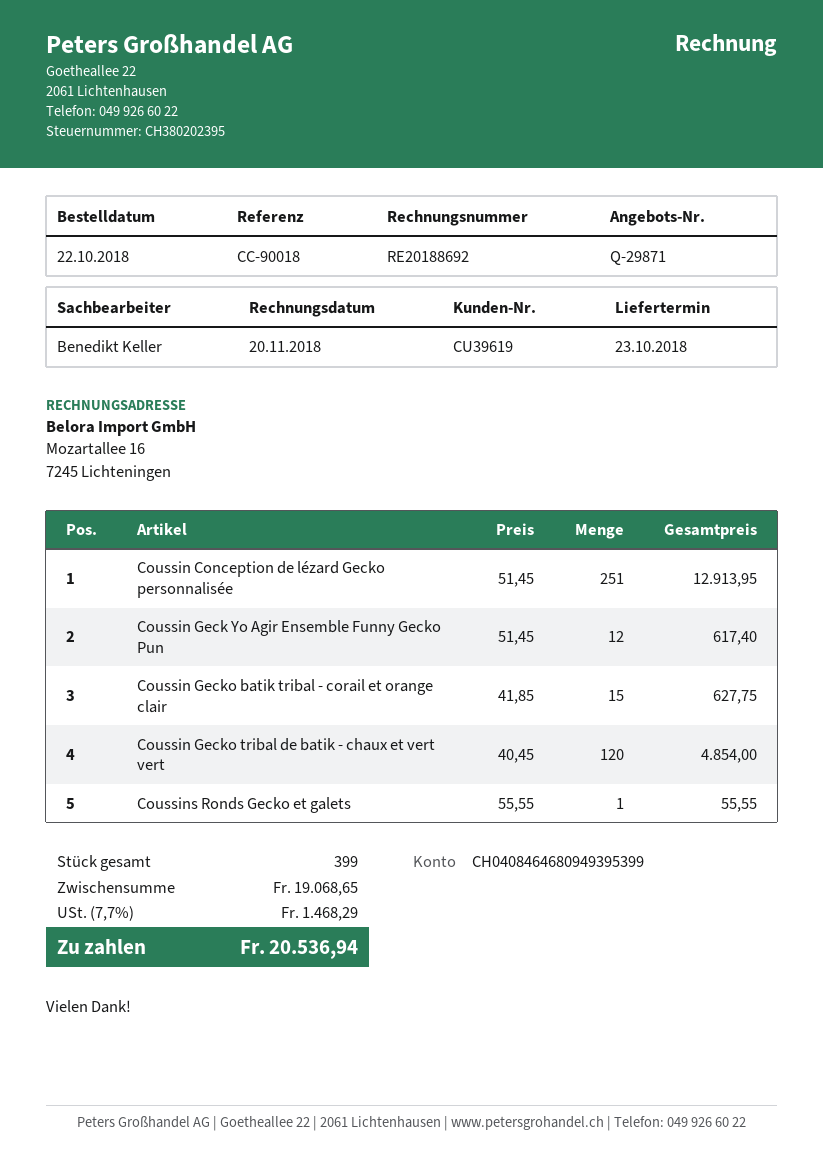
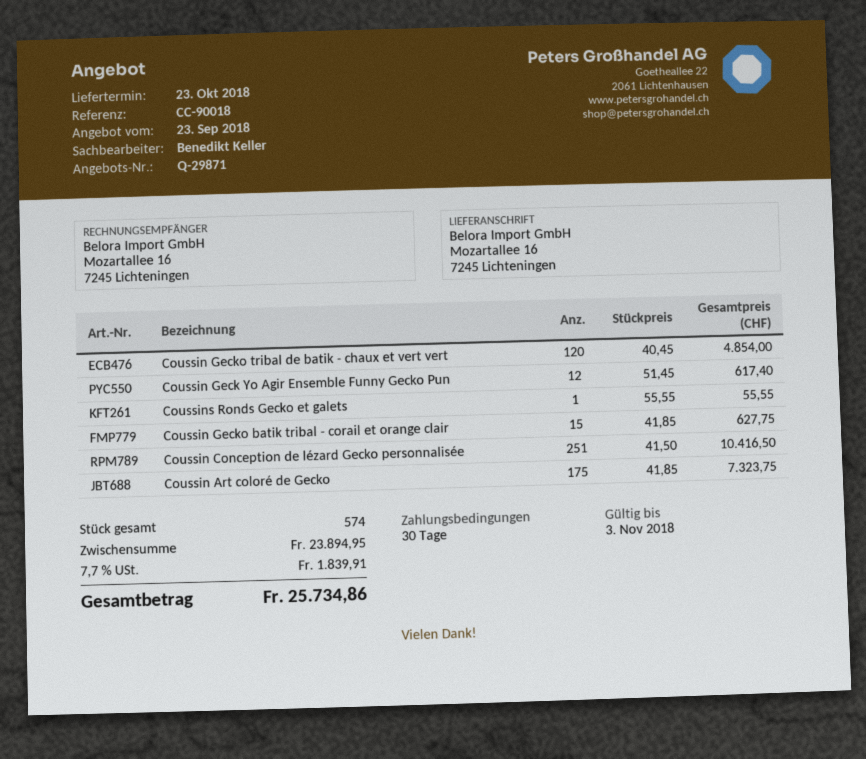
Coussin Conception de lézard Gecko personnalisée: 251 x 51.45 = 12913.95 -> 251 x 41.50 = 10416.50
Coussin Art coloré de Gecko: none -> 175 x 41.85 = 7323.75
total quantity: 399 -> 574
subtotal: 19068.65 -> 23894.95
tax: 7.7% = 1468.29 -> 7.7% = 1839.91
total: 20536.94 -> 25734.86

